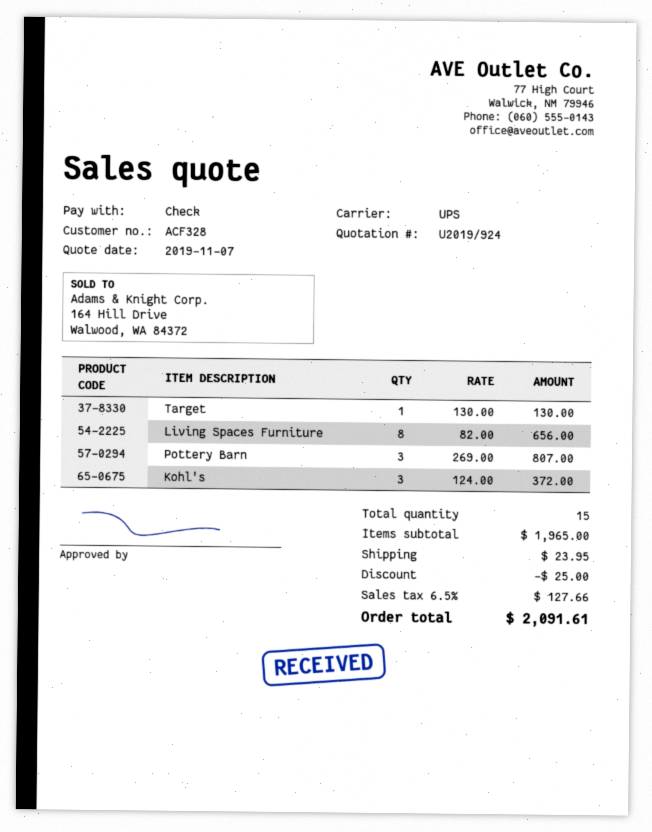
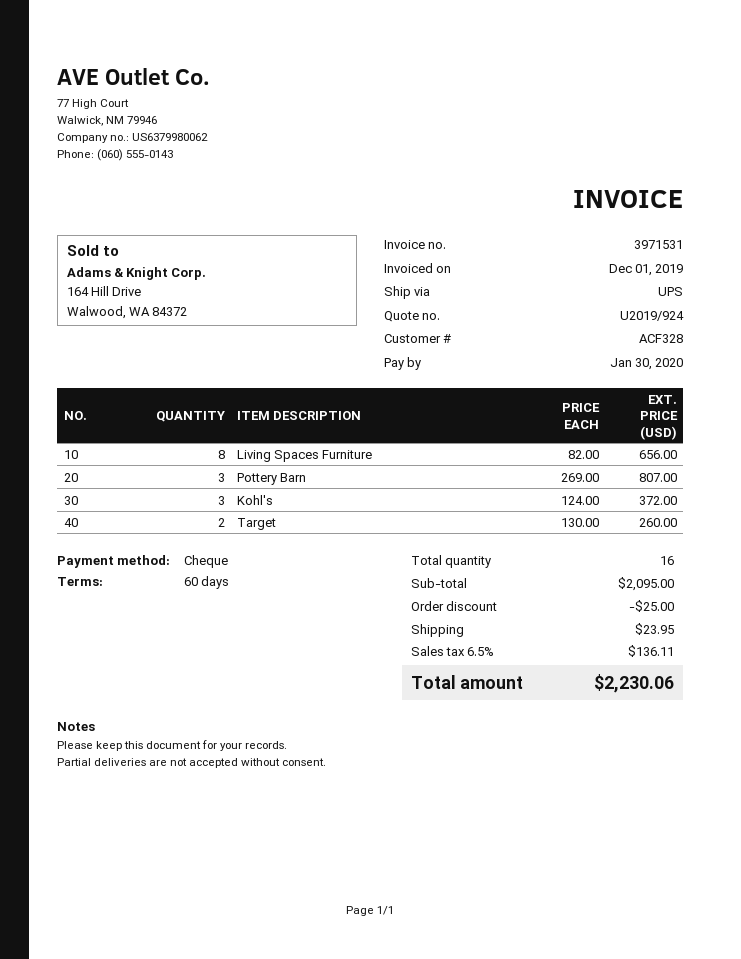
Target: 1 x 130.00 = 130.00 -> 2 x 130.00 = 260.00
total quantity: 15 -> 16
subtotal: 1965.00 -> 2095.00
tax: 6.5% = 127.66 -> 6.5% = 136.11
total: 2091.61 -> 2230.06

